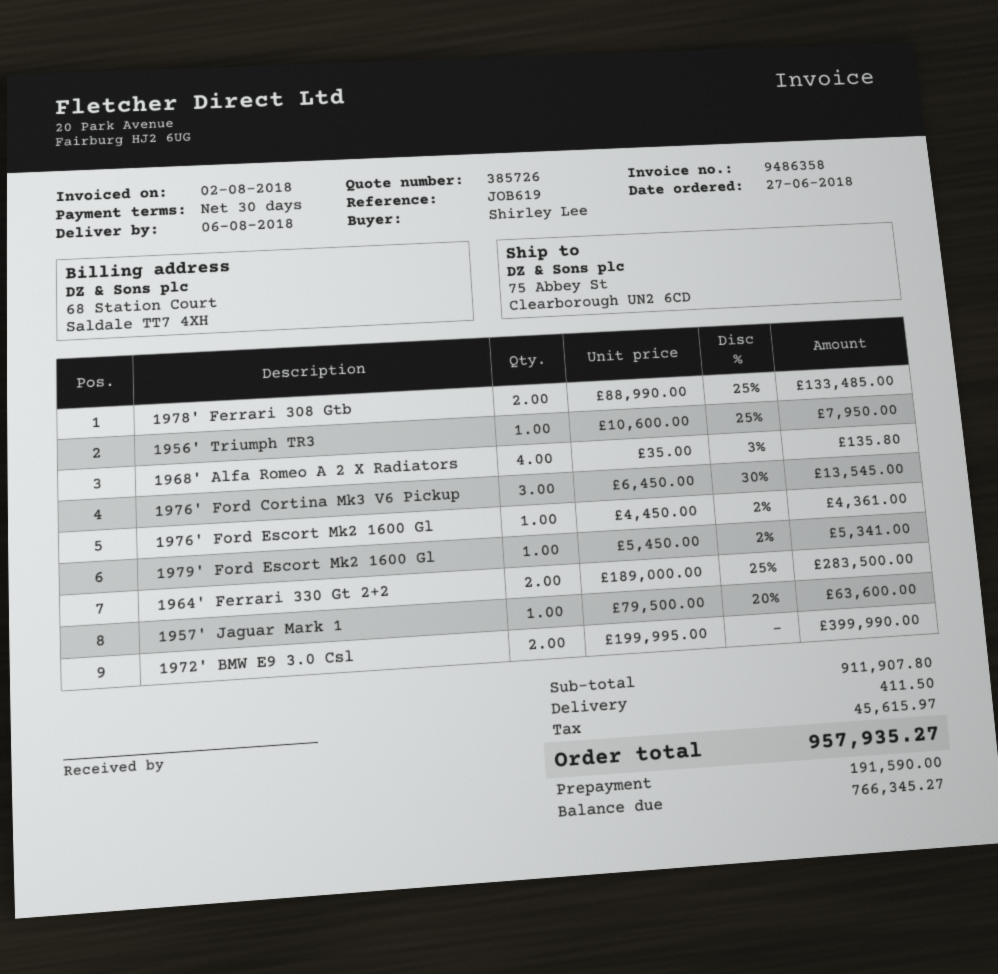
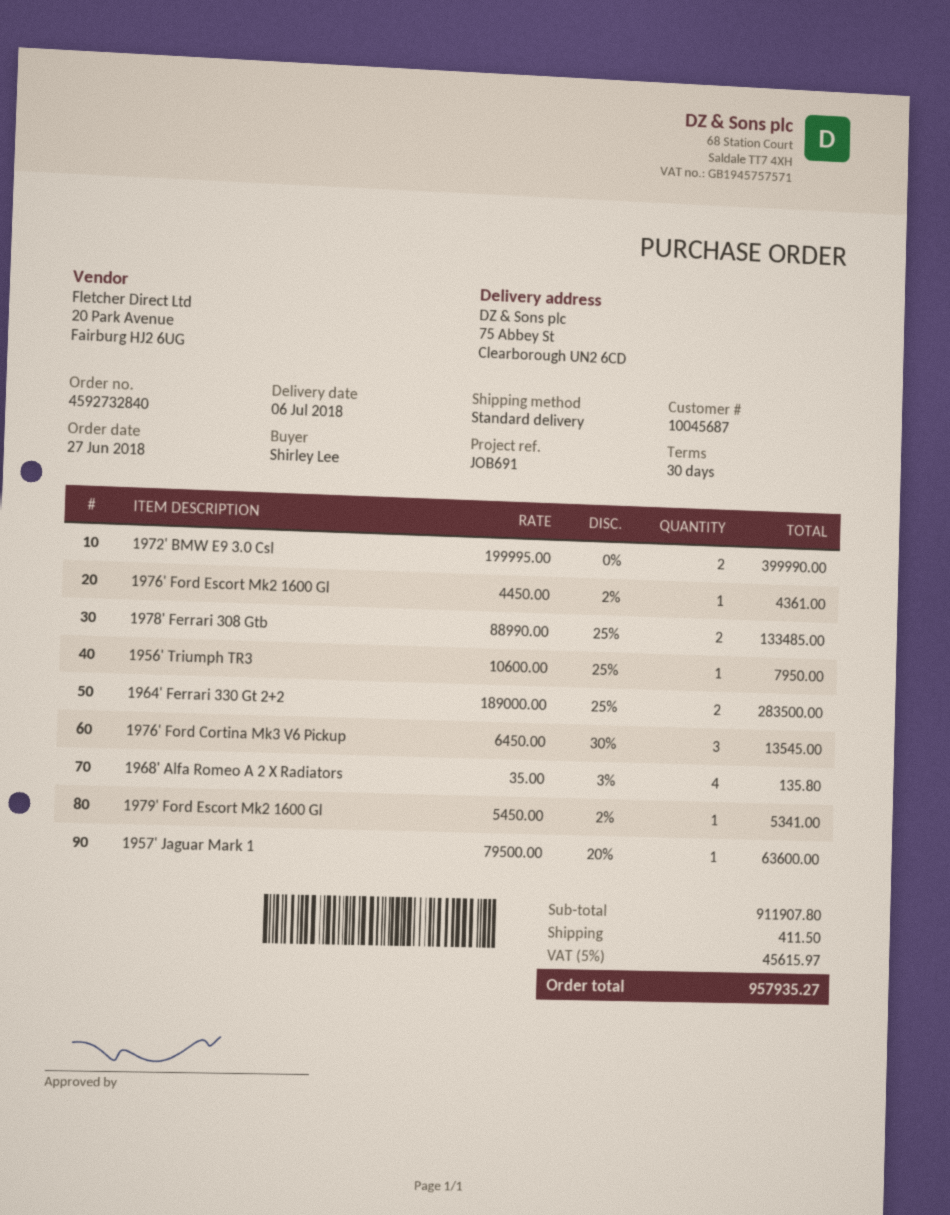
delivery date: 2018-08-06 -> 2018-07-06
reference: JOB619 -> JOB691

